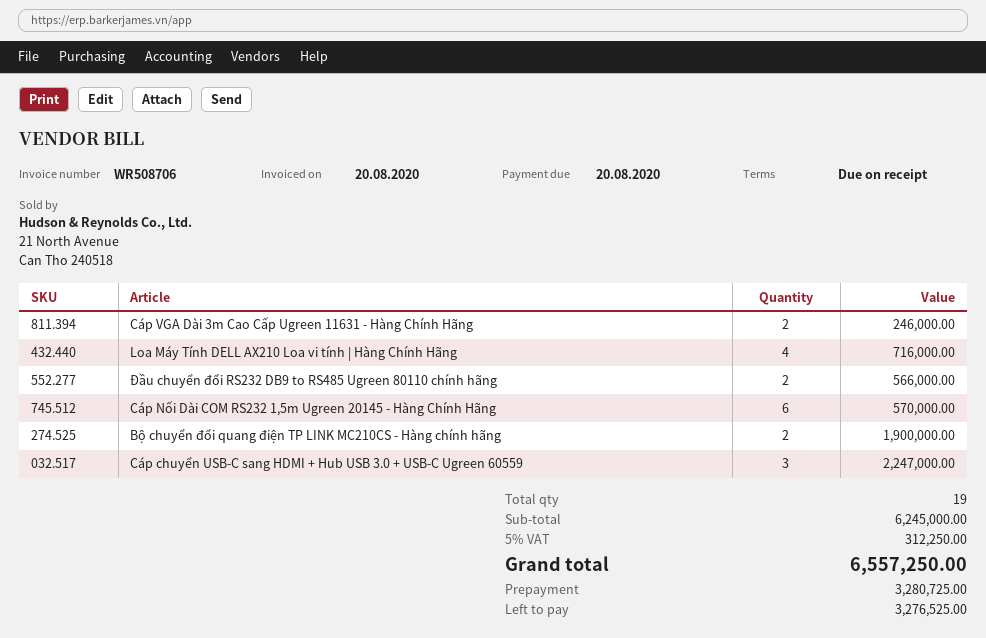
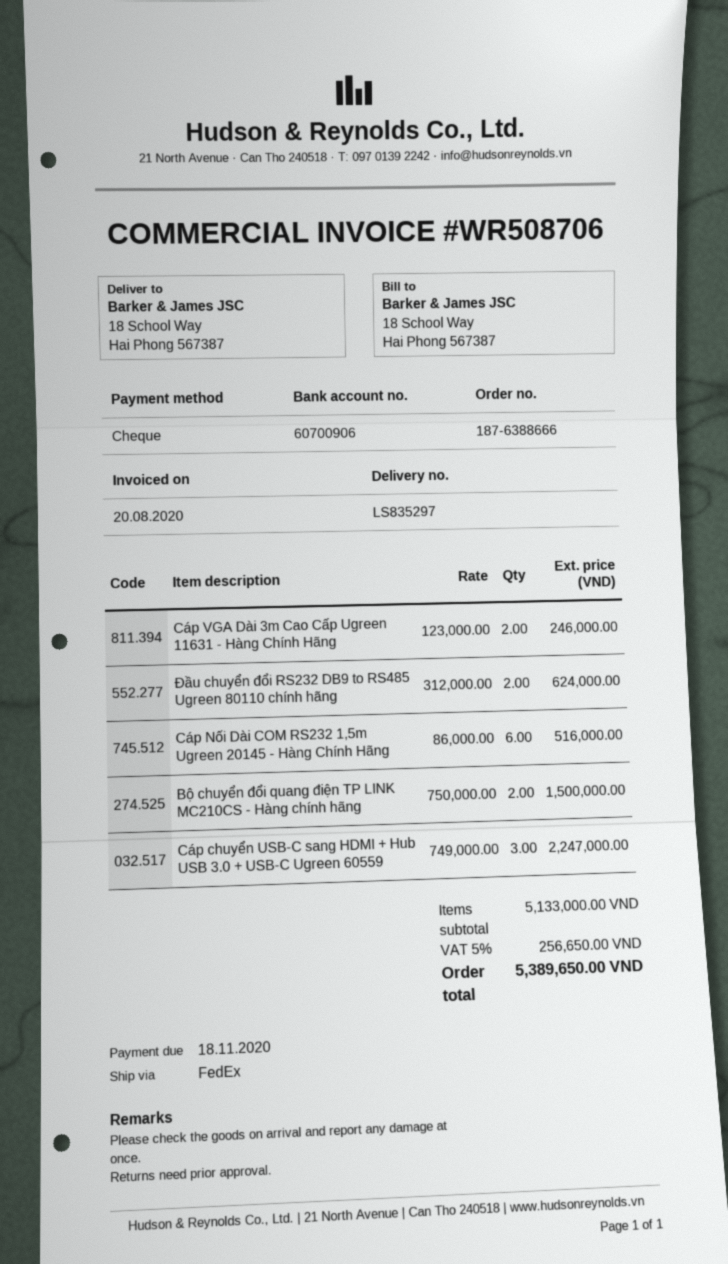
due date: 2020-08-20 -> 2020-11-18
Loa Máy Tính DELL AX210 Loa vi tính | Hàng Chính Hãng: 4 for 716000.00 -> none
Đầu chuyển đổi RS232 DB9 to RS485 Ugreen 80110 chính hãng: 2 for 566000.00 -> 2 for 624000.00
Cáp Nối Dài COM RS232 1,5m Ugreen 20145 - Hàng Chính Hãng: 6 for 570000.00 -> 6 for 516000.00
Bộ chuyển đổi quang điện TP LINK MC210CS - Hàng chính hãng: 2 for 1900000.00 -> 2 for 1500000.00
subtotal: 6245000.00 -> 5133000.00
tax: 5% = 312250.00 -> 5% = 256650.00
total: 6557250.00 -> 5389650.00

